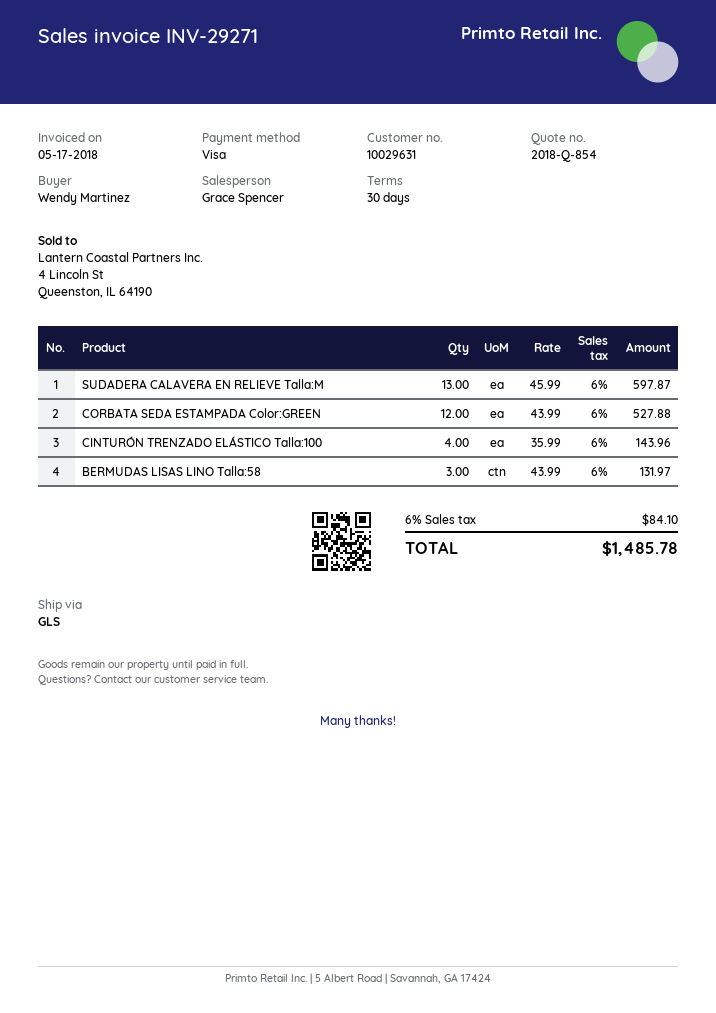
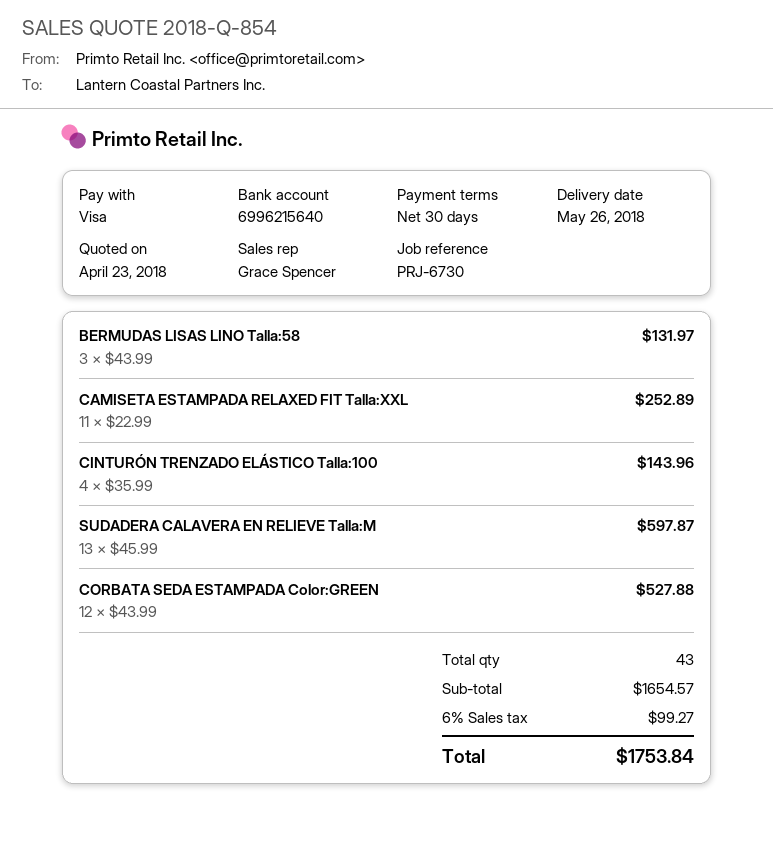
CAMISETA ESTAMPADA RELAXED FIT Talla:XXL: none -> 11 x 22.99 = 252.89
tax: 6% = 84.10 -> 6% = 99.27
total: 1485.78 -> 1753.84

